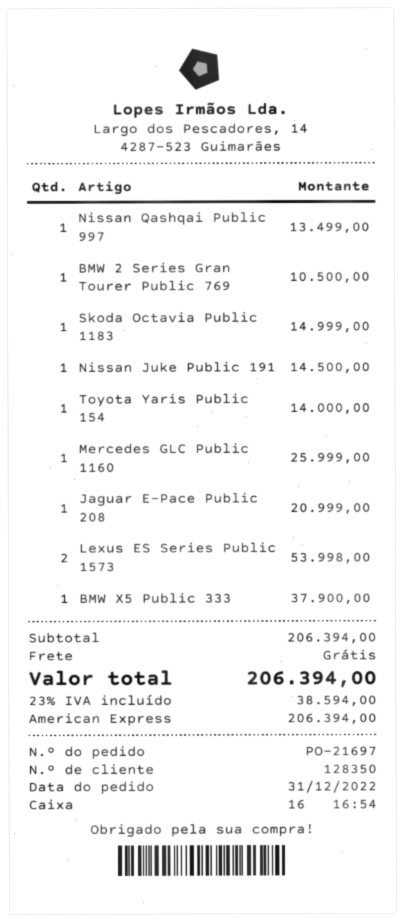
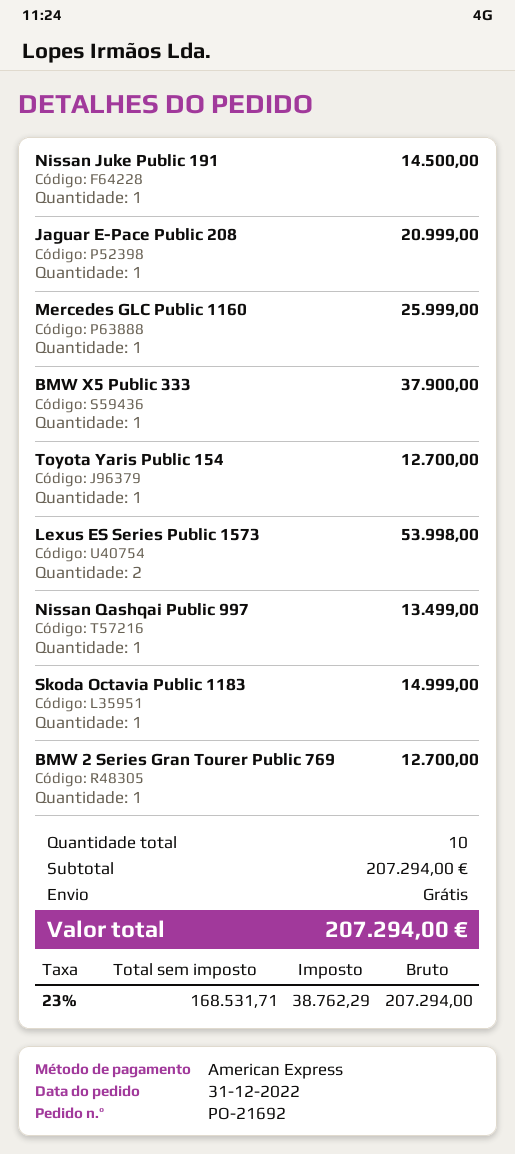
order number: PO-21697 -> PO-21692
BMW 2 Series Gran Tourer Public 769: 1 for 10500.00 -> 1 for 12700.00
Toyota Yaris Public 154: 1 for 14000.00 -> 1 for 12700.00
subtotal: 206394.00 -> 207294.00
tax: 23% = 38594.00 -> 23% = 38762.29
total: 206394.00 -> 207294.00

